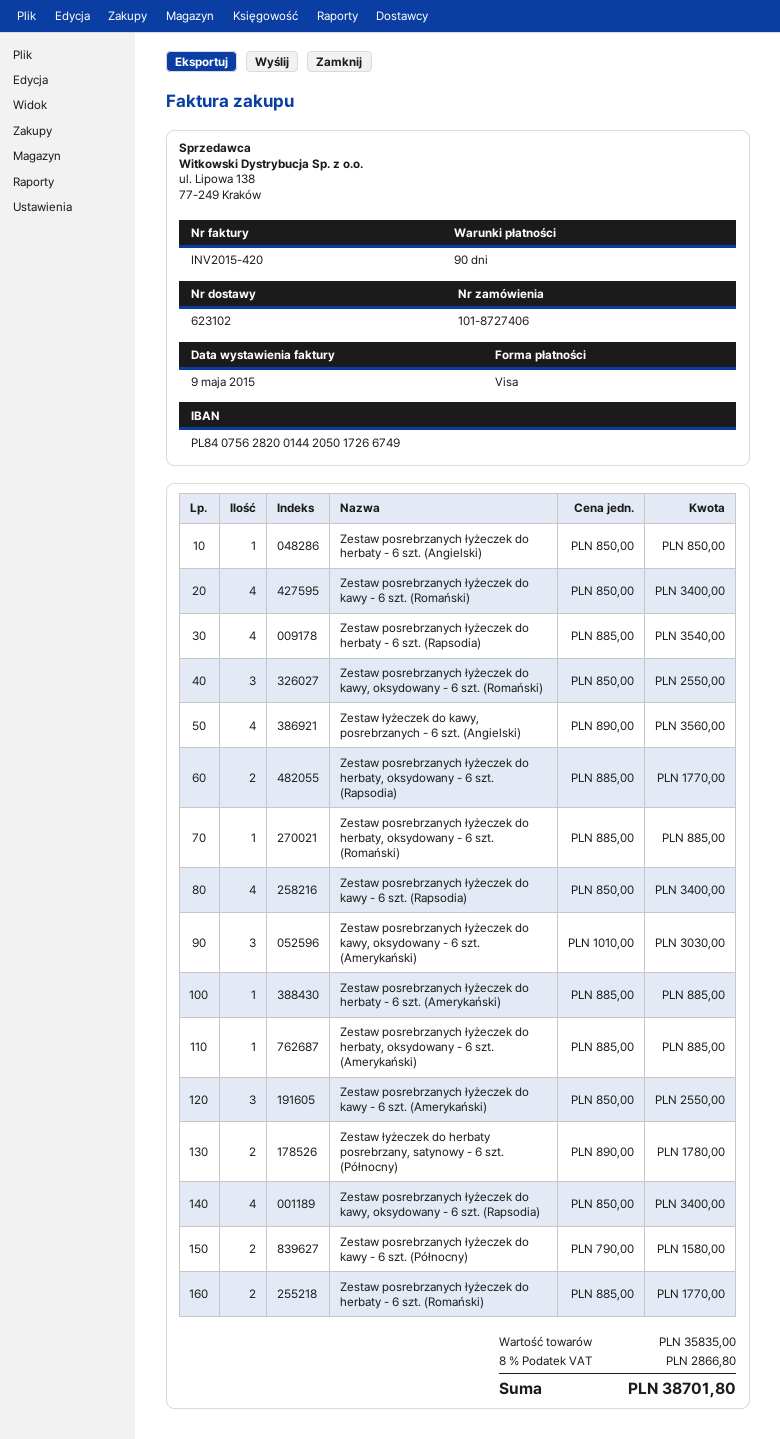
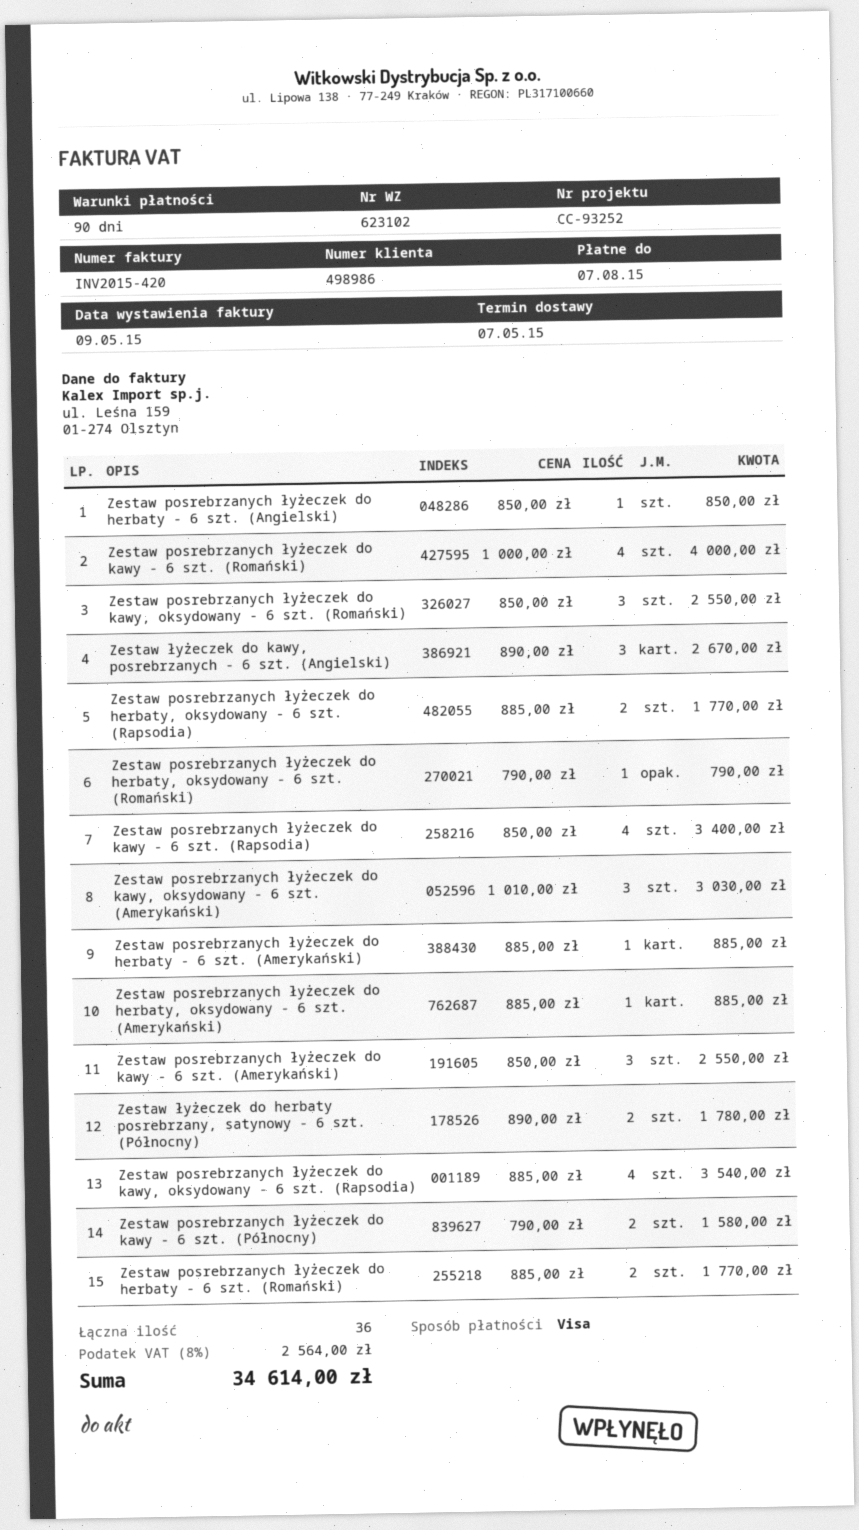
Zestaw posrebrzanych łyżeczek do kawy - 6 szt. (Romański): 4 x 850.00 = 3400.00 -> 4 x 1000.00 = 4000.00
Zestaw posrebrzanych łyżeczek do herbaty - 6 szt. (Rapsodia): 4 x 885.00 = 3540.00 -> none
Zestaw łyżeczek do kawy, posrebrzanych - 6 szt. (Angielski): 4 x 890.00 = 3560.00 -> 3 x 890.00 = 2670.00
Zestaw posrebrzanych łyżeczek do herbaty, oksydowany - 6 szt. (Romański): 1 x 885.00 = 885.00 -> 1 x 790.00 = 790.00
Zestaw posrebrzanych łyżeczek do kawy, oksydowany - 6 szt. (Rapsodia): 4 x 850.00 = 3400.00 -> 4 x 885.00 = 3540.00
tax: 8% = 2866.80 -> 8% = 2564.00
total: 38701.80 -> 34614.00

